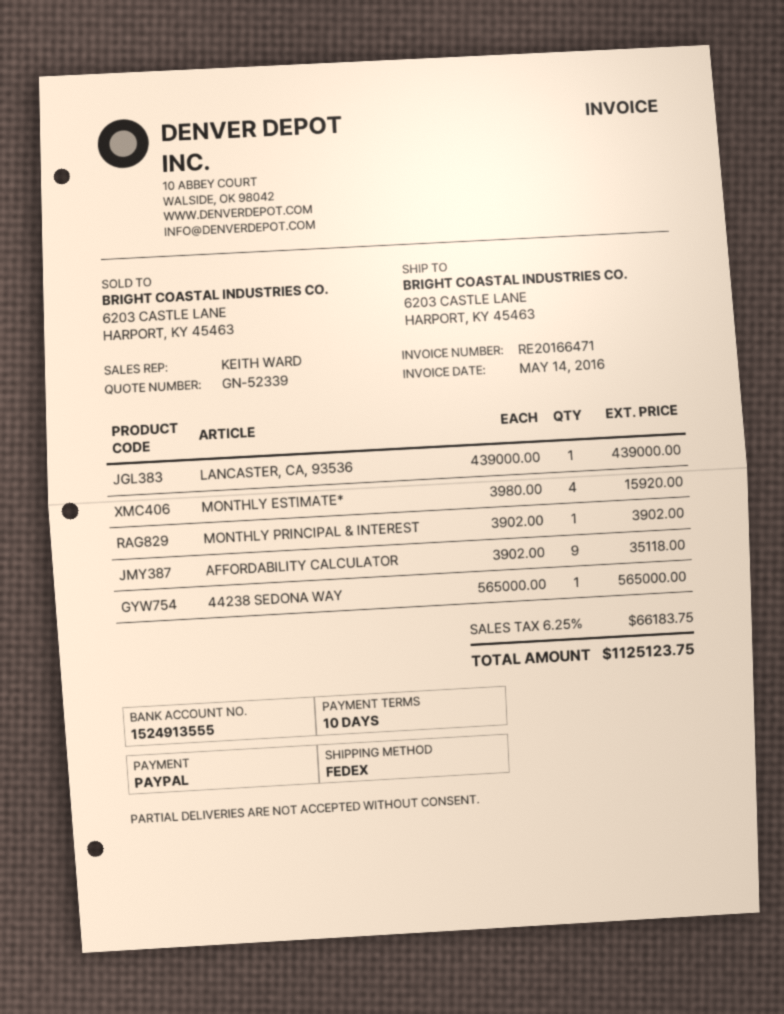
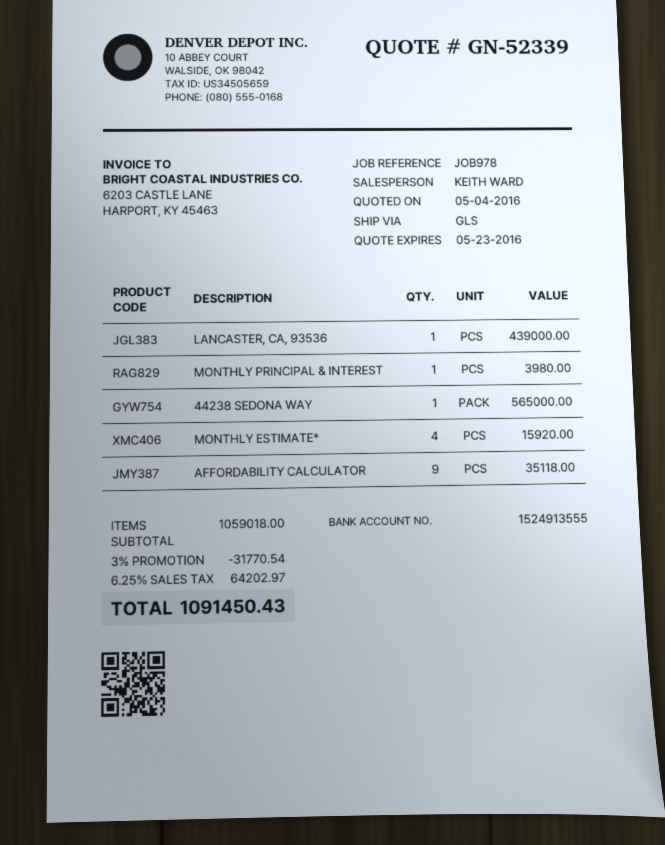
shipping method: FedEx -> GLS
MONTHLY PRINCIPAL & INTEREST: 1 for 3902.00 -> 1 for 3980.00
discount: none -> 3% = 31770.54
tax: 6.25% = 66183.75 -> 6.25% = 64202.97
total: 1125123.75 -> 1091450.43

